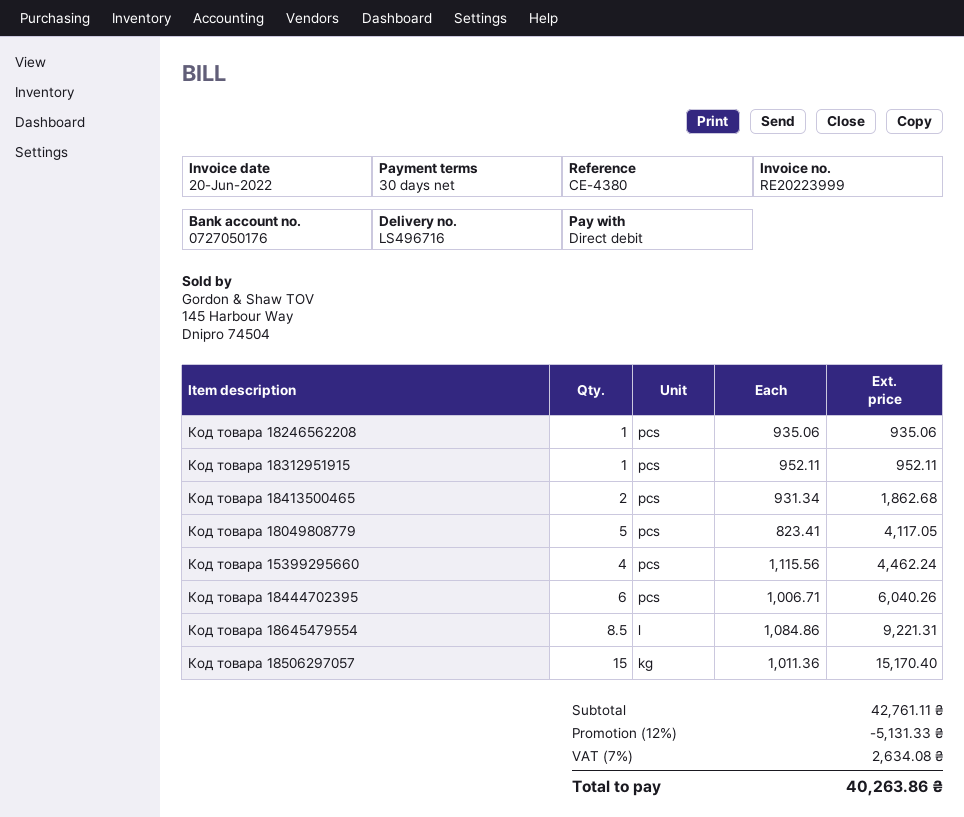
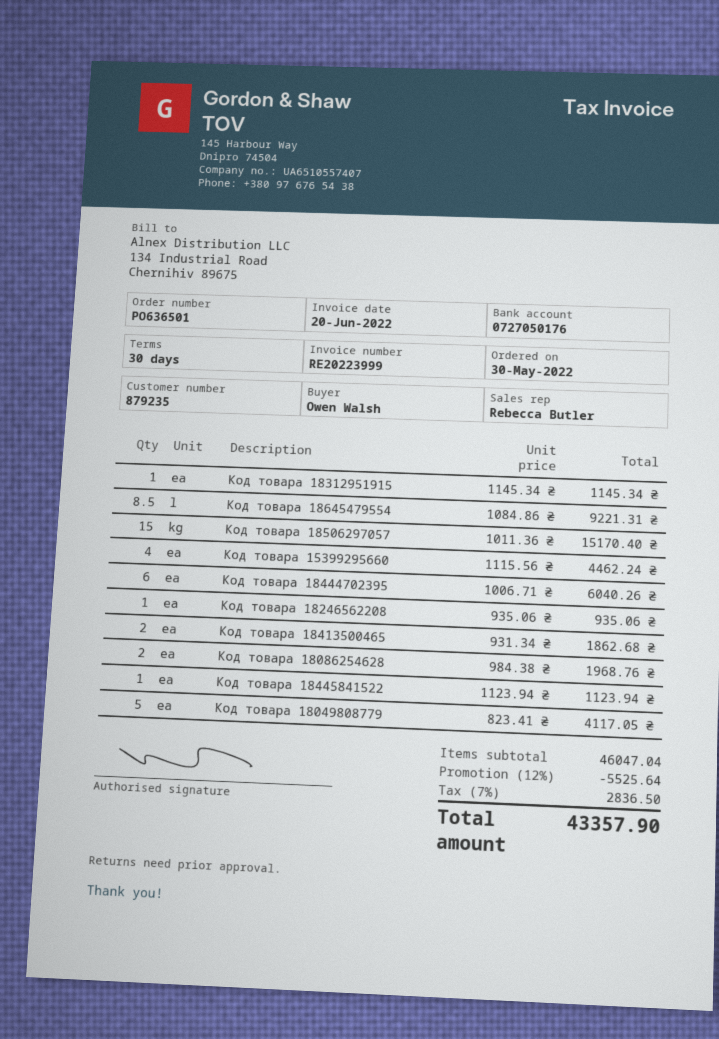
Код товара 18312951915: 1 x 952.11 = 952.11 -> 1 x 1145.34 = 1145.34
Код товара 18086254628: none -> 2 x 984.38 = 1968.76
Код товара 18445841522: none -> 1 x 1123.94 = 1123.94
subtotal: 42761.11 -> 46047.04
discount: 12% = 5131.33 -> 12% = 5525.64
tax: 7% = 2634.08 -> 7% = 2836.50
total: 40263.86 -> 43357.90

